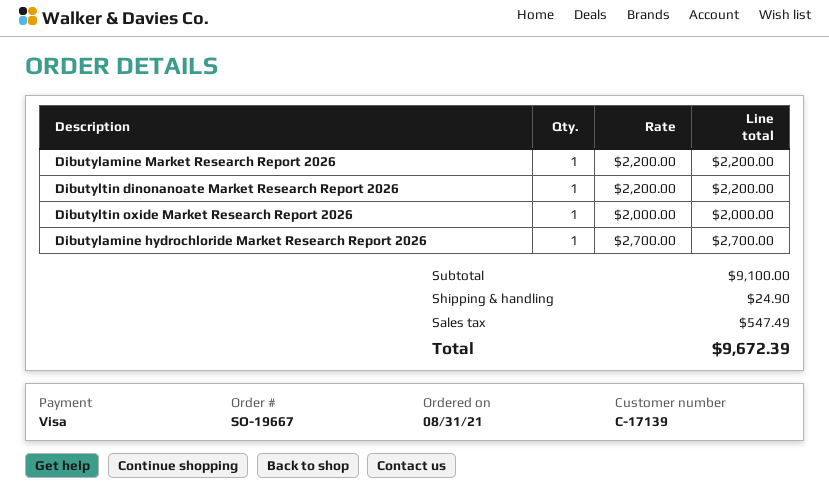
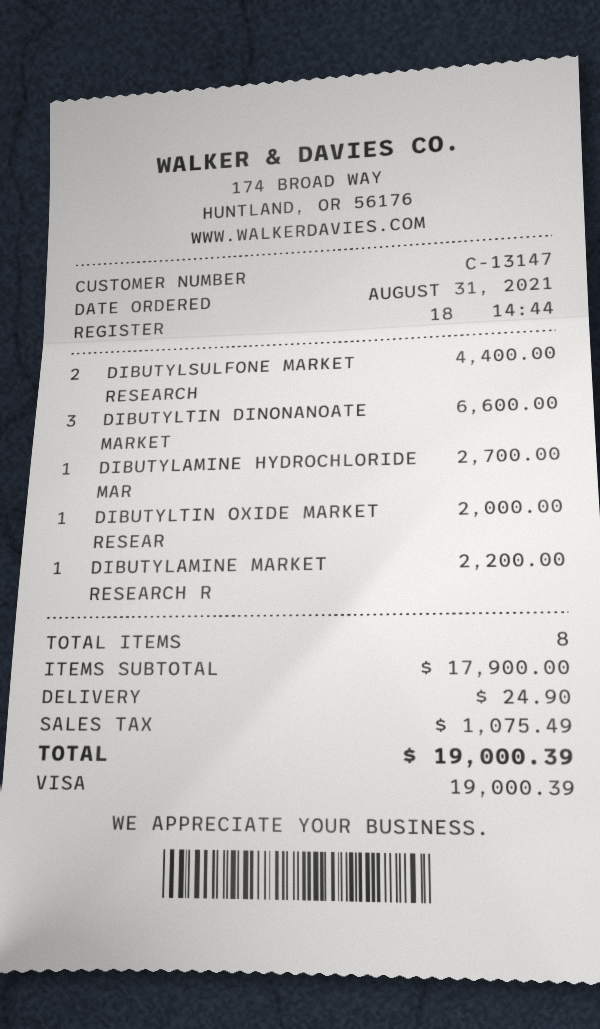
customer number: C-17139 -> C-13147
Dibutyltin dinonanoate Market Research Report 2026: 1 for 2200.00 -> 3 for 6600.00
DIBUTYLSULFONE MARKET RESEARCH: none -> 2 for 4400.00
subtotal: 9100.00 -> 17900.00
tax: 547.49 -> 1075.49
total: 9672.39 -> 19000.39

